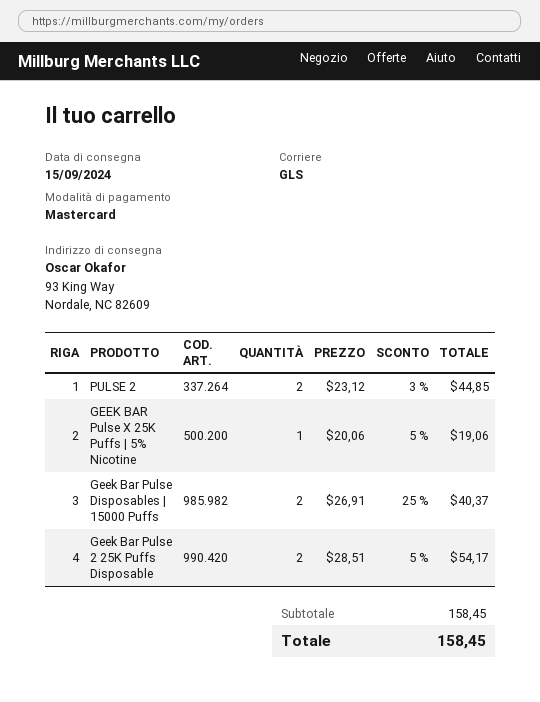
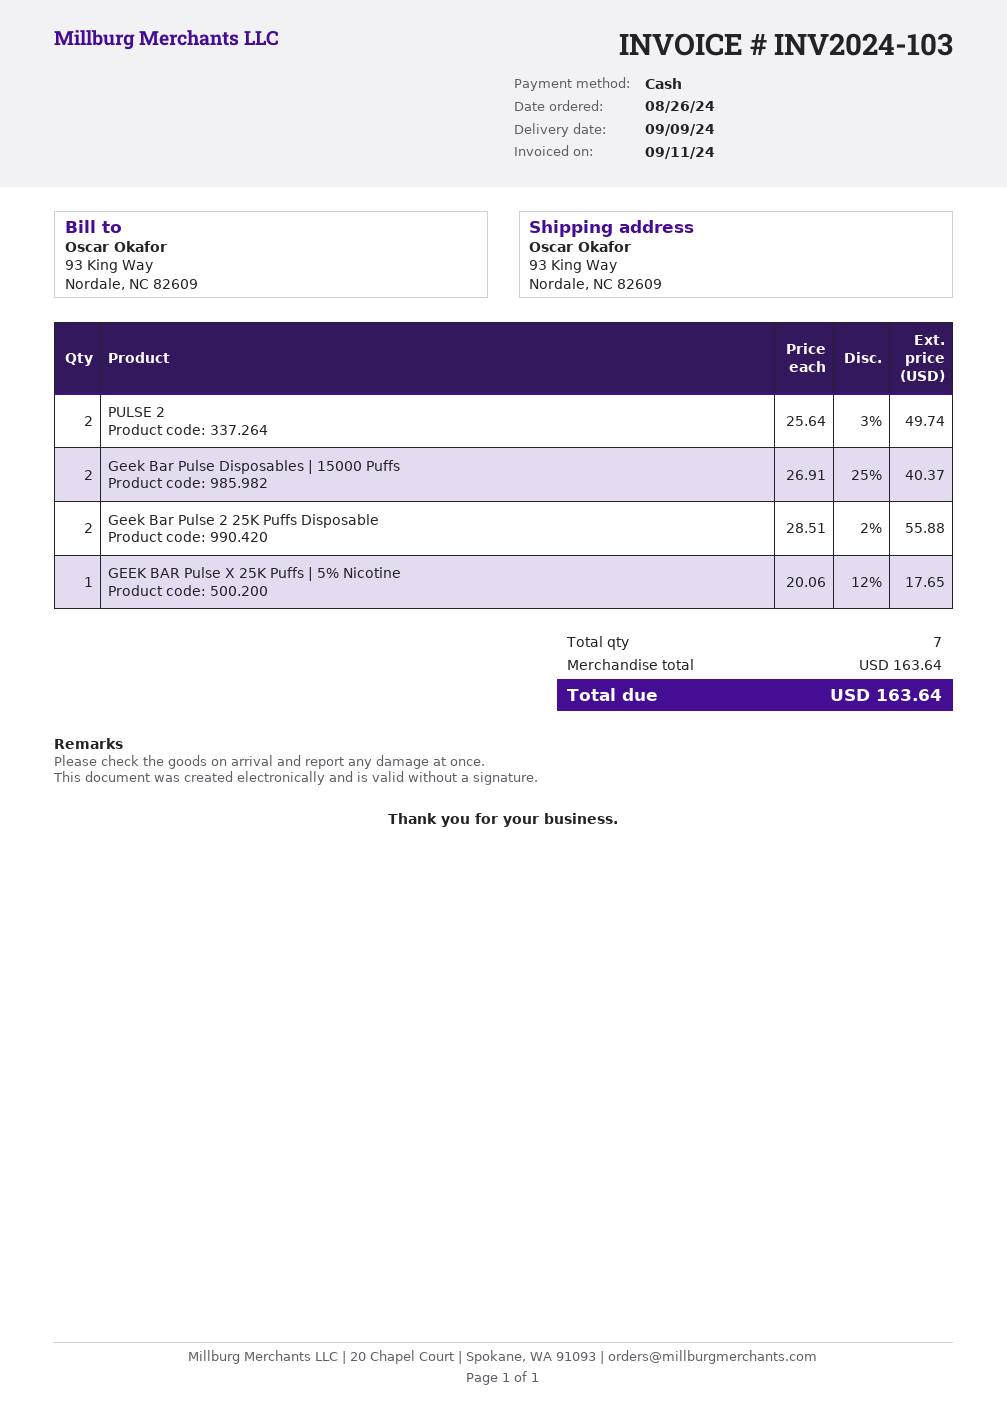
delivery date: 2024-09-15 -> 2024-09-09
payment method: Mastercard -> cash
PULSE 2: 2 x 23.12 - 3% = 44.85 -> 2 x 25.64 - 3% = 49.74
GEEK BAR Pulse X 25K Puffs | 5% Nicotine: 1 x 20.06 - 5% = 19.06 -> 1 x 20.06 - 12% = 17.65
Geek Bar Pulse 2 25K Puffs Disposable: 2 x 28.51 - 5% = 54.17 -> 2 x 28.51 - 2% = 55.88
subtotal: 158.45 -> 163.64
total: 158.45 -> 163.64

